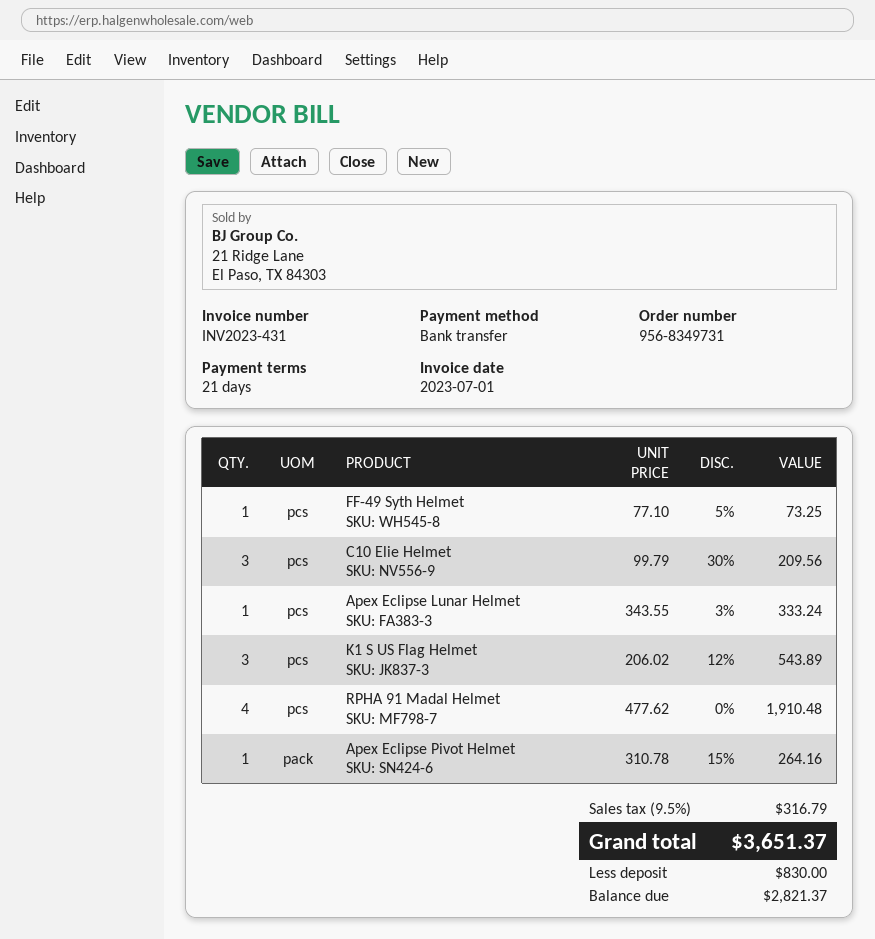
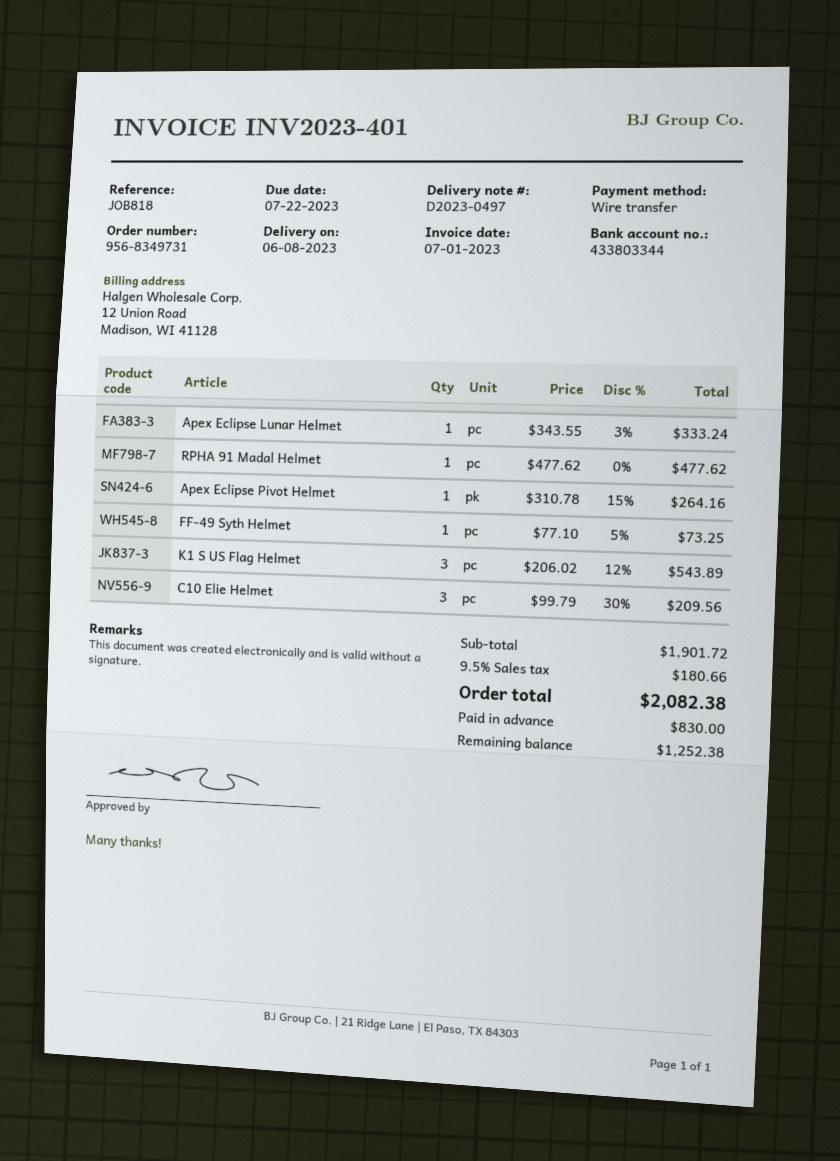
invoice number: INV2023-431 -> INV2023-401
RPHA 91 Madal Helmet: 4 x 477.62 = 1910.48 -> 1 x 477.62 = 477.62
tax: 9.5% = 316.79 -> 9.5% = 180.66
total: 3651.37 -> 2082.38
balance: 2821.37 -> 1252.38

